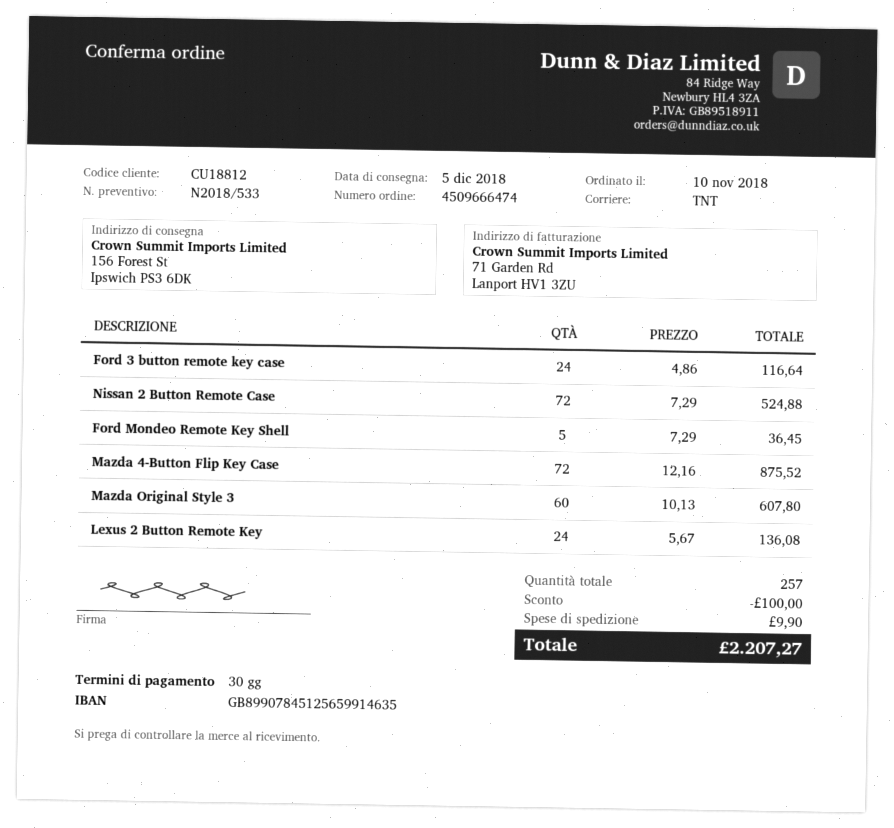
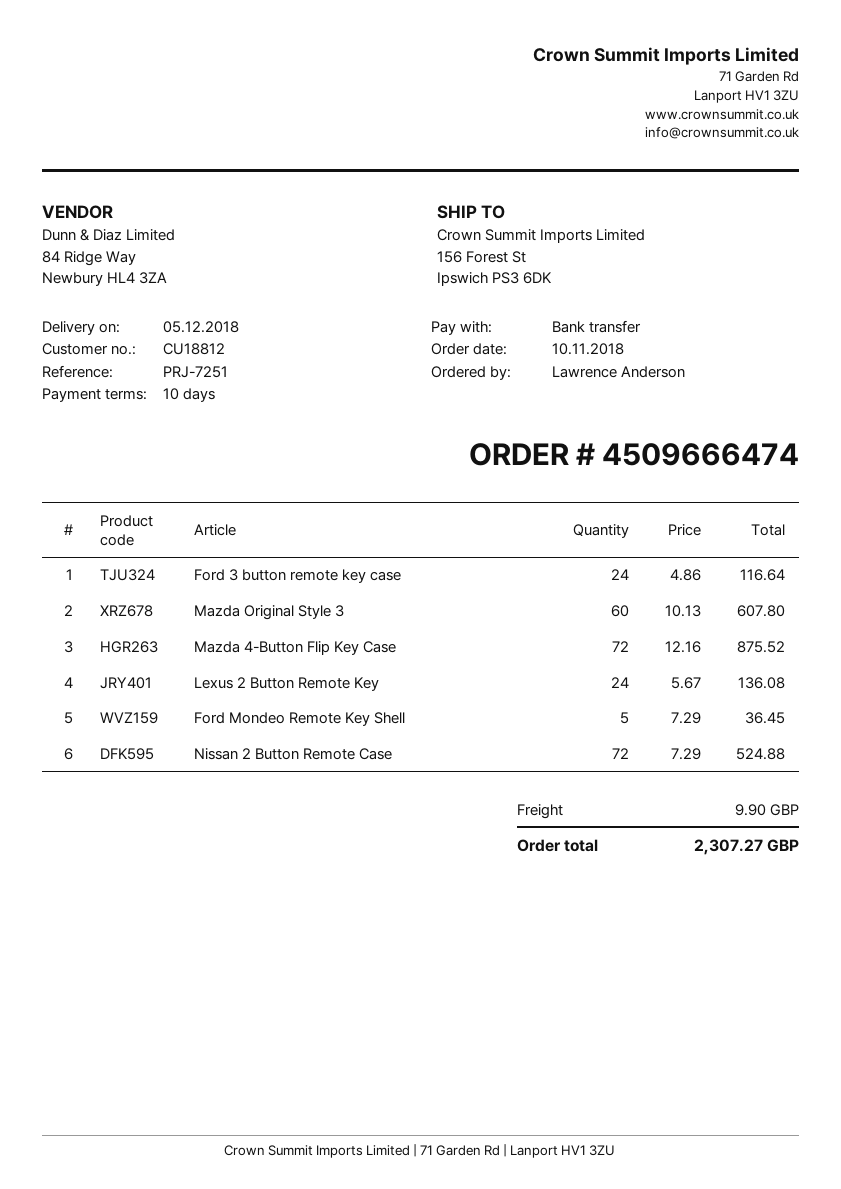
payment terms: 30 days -> 10 days
discount: 100.00 -> none
total: 2207.27 -> 2307.27

